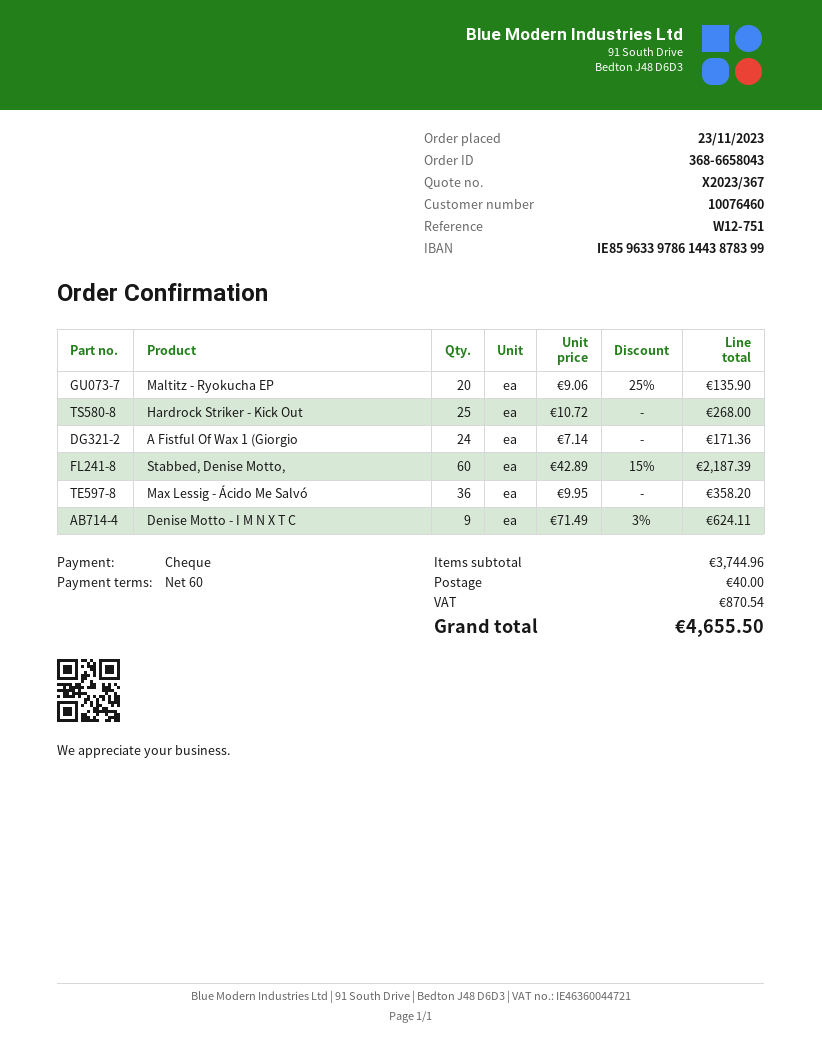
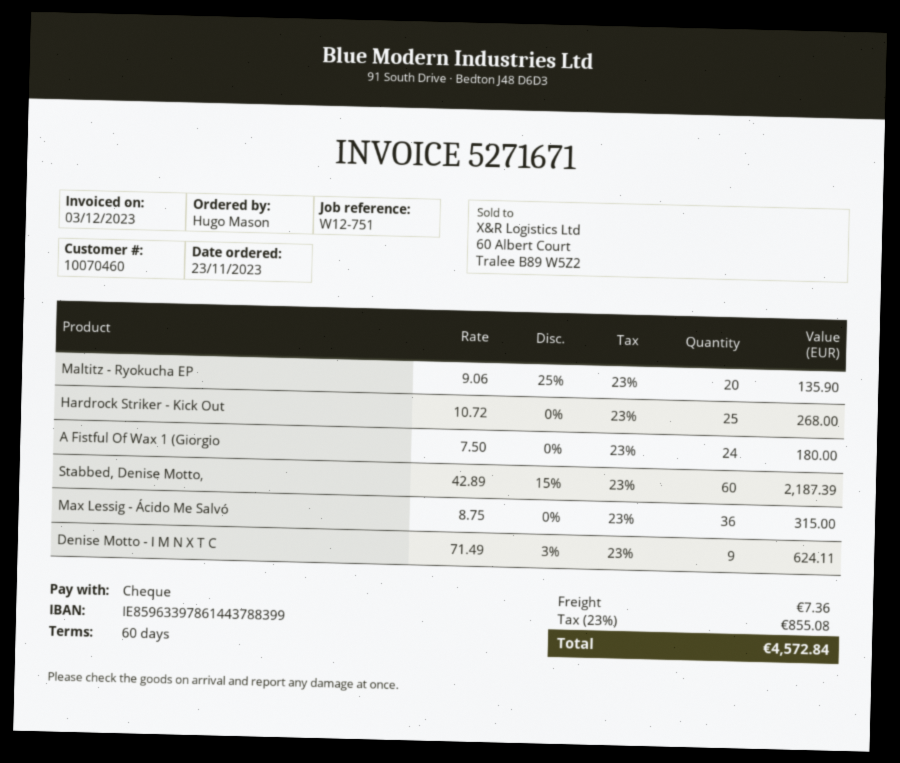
customer number: 10076460 -> 10070460
bank account: IE85963397861443878399 -> IE85963397861443788399
A Fistful Of Wax 1 (Giorgio: 24 x 7.14 = 171.36 -> 24 x 7.50 = 180.00
Max Lessig - Ácido Me Salvó: 36 x 9.95 = 358.20 -> 36 x 8.75 = 315.00
shipping: 40.00 -> 7.36
tax: 870.54 -> 855.08
total: 4655.50 -> 4572.84

